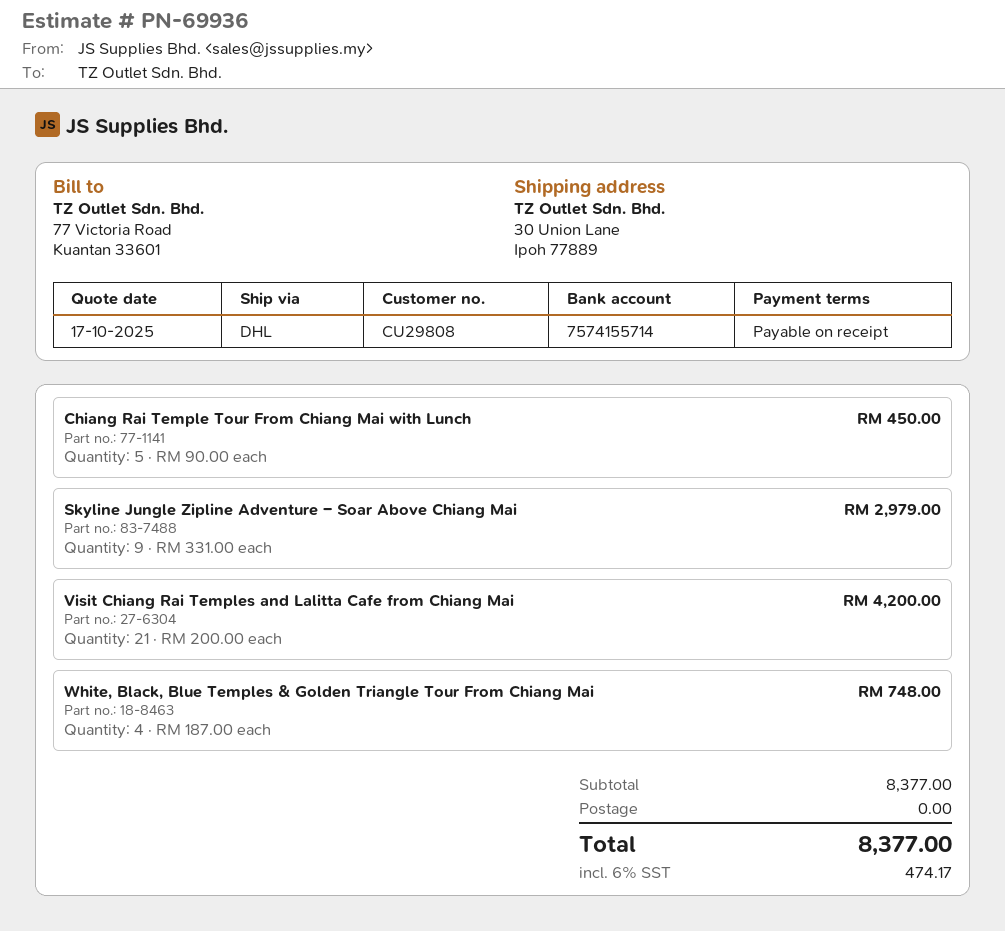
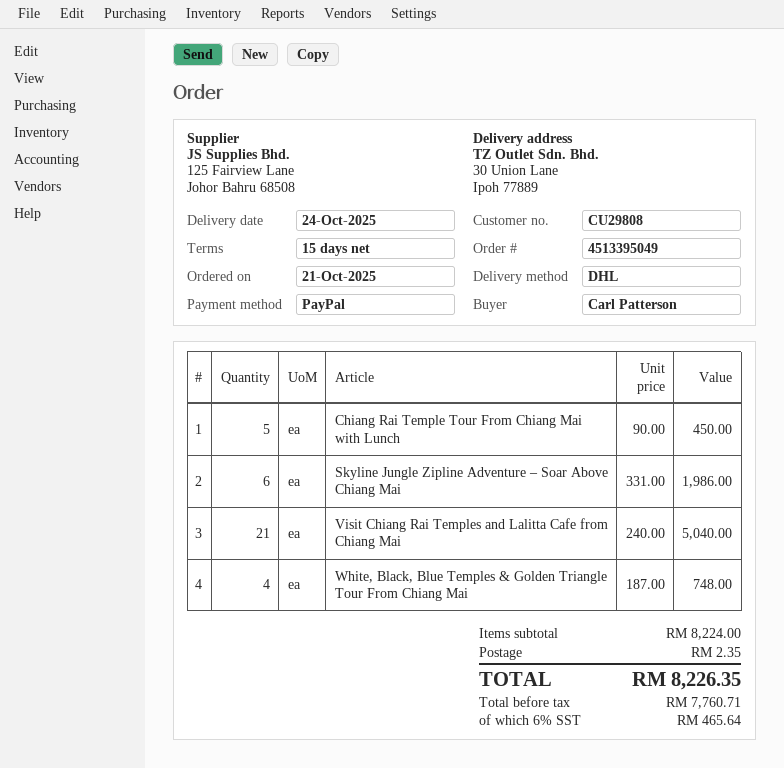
payment terms: on receipt -> 15 days
Skyline Jungle Zipline Adventure – Soar Above Chiang Mai: 9 x 331.00 = 2979.00 -> 6 x 331.00 = 1986.00
Visit Chiang Rai Temples and Lalitta Cafe from Chiang Mai: 21 x 200.00 = 4200.00 -> 21 x 240.00 = 5040.00
subtotal: 8377.00 -> 8224.00
shipping: 0.00 -> 2.35
tax: 6% = 474.17 -> 6% = 465.64
total: 8377.00 -> 8226.35

